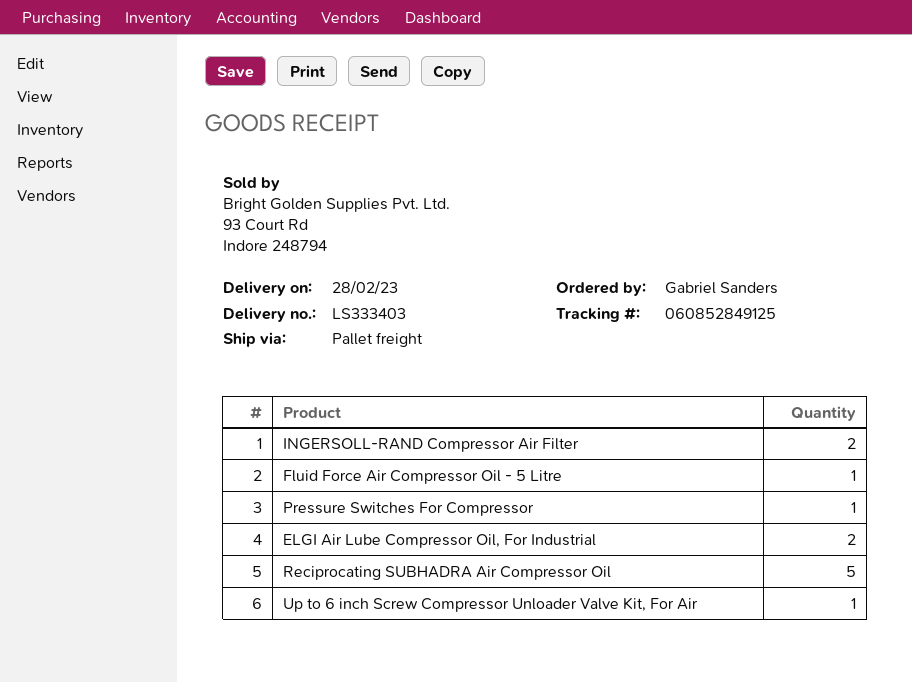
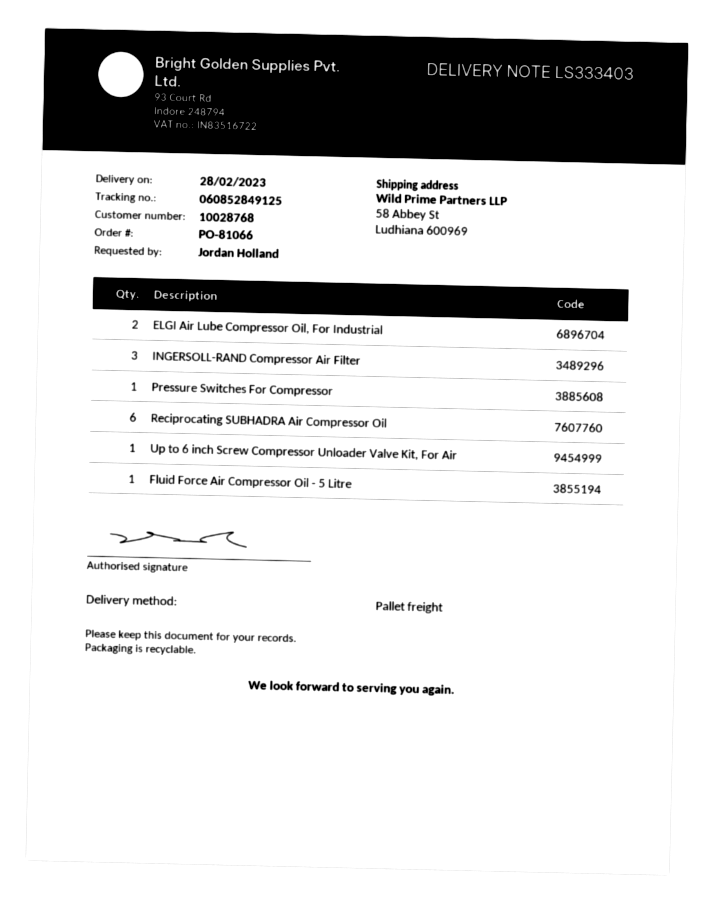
ordered by: Gabriel Sanders -> Jordan Holland
INGERSOLL-RAND Compressor Air Filter: 2 -> 3
Reciprocating SUBHADRA Air Compressor Oil: 5 -> 6

